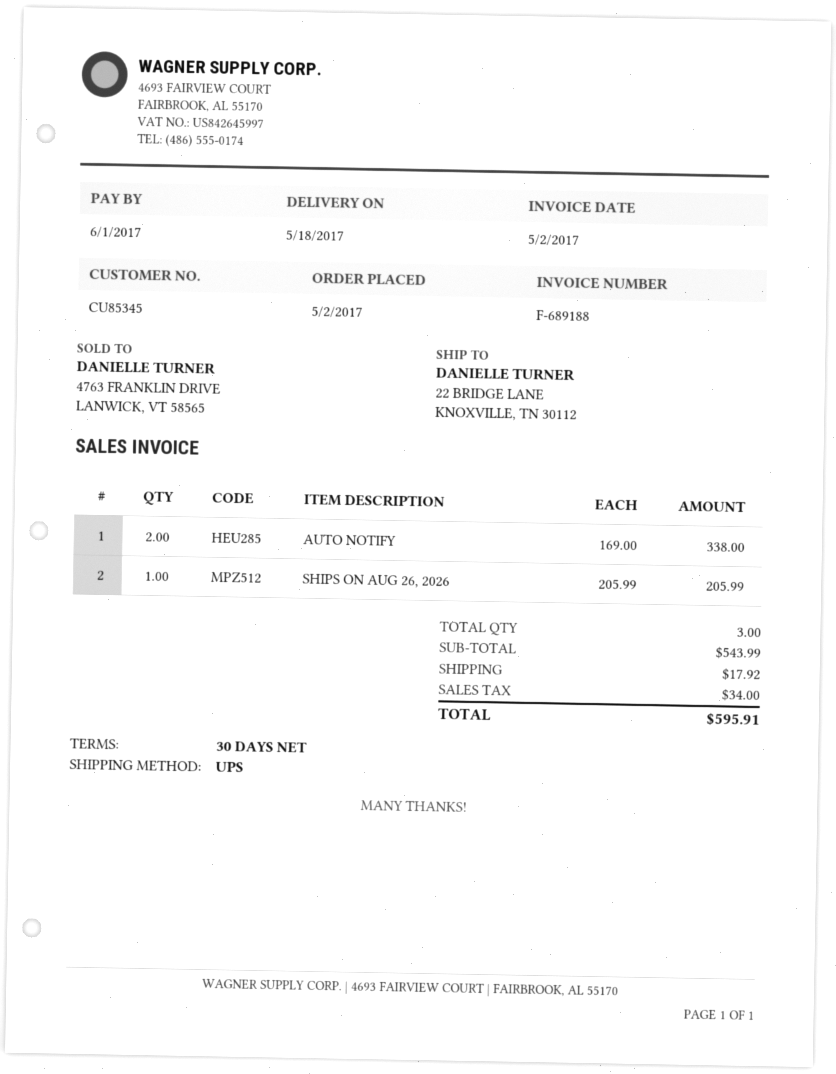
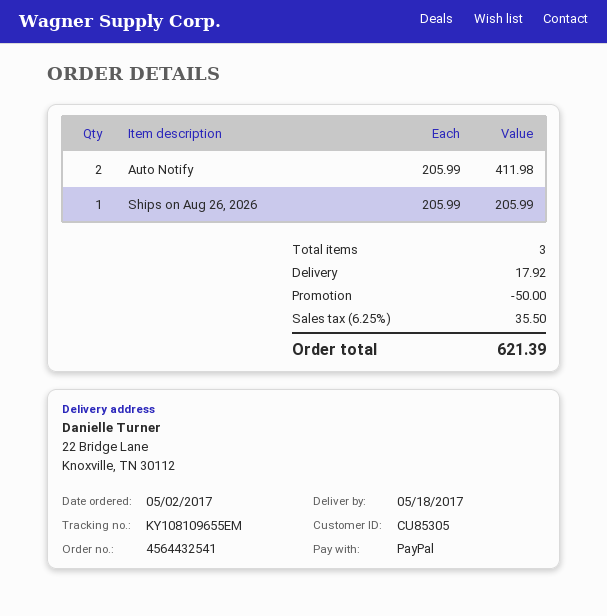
customer number: CU85345 -> CU85305
AUTO NOTIFY: 2 x 169.00 = 338.00 -> 2 x 205.99 = 411.98
discount: none -> 50.00
tax: 34.00 -> 35.50
total: 595.91 -> 621.39

